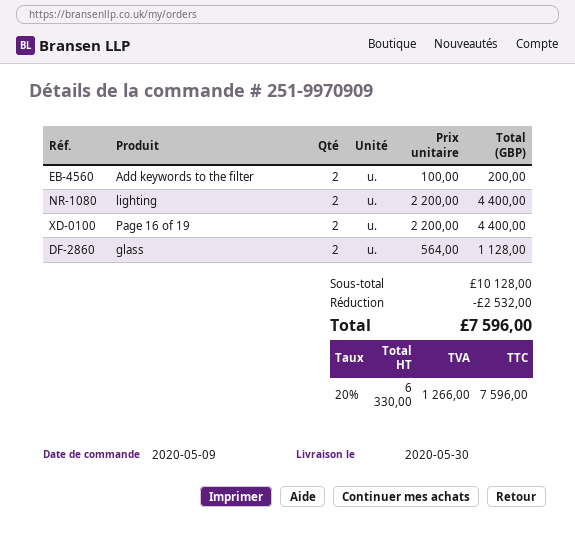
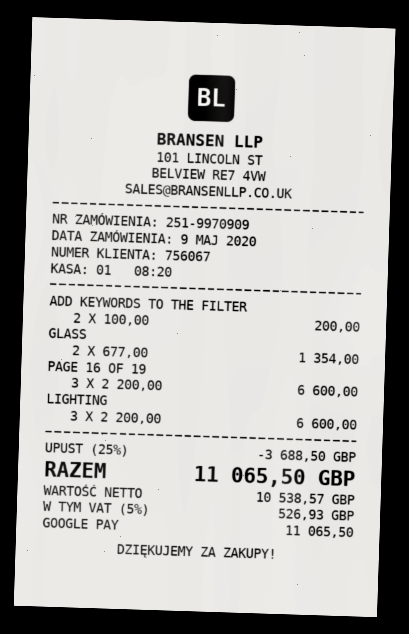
lighting: 2 x 2200.00 = 4400.00 -> 3 x 2200.00 = 6600.00
Page 16 of 19: 2 x 2200.00 = 4400.00 -> 3 x 2200.00 = 6600.00
glass: 2 x 564.00 = 1128.00 -> 2 x 677.00 = 1354.00
discount: 2532.00 -> 3688.50
net: 6330.00 -> 10538.57
tax: 20% = 1266.00 -> 5% = 526.93
total: 7596.00 -> 11065.50

